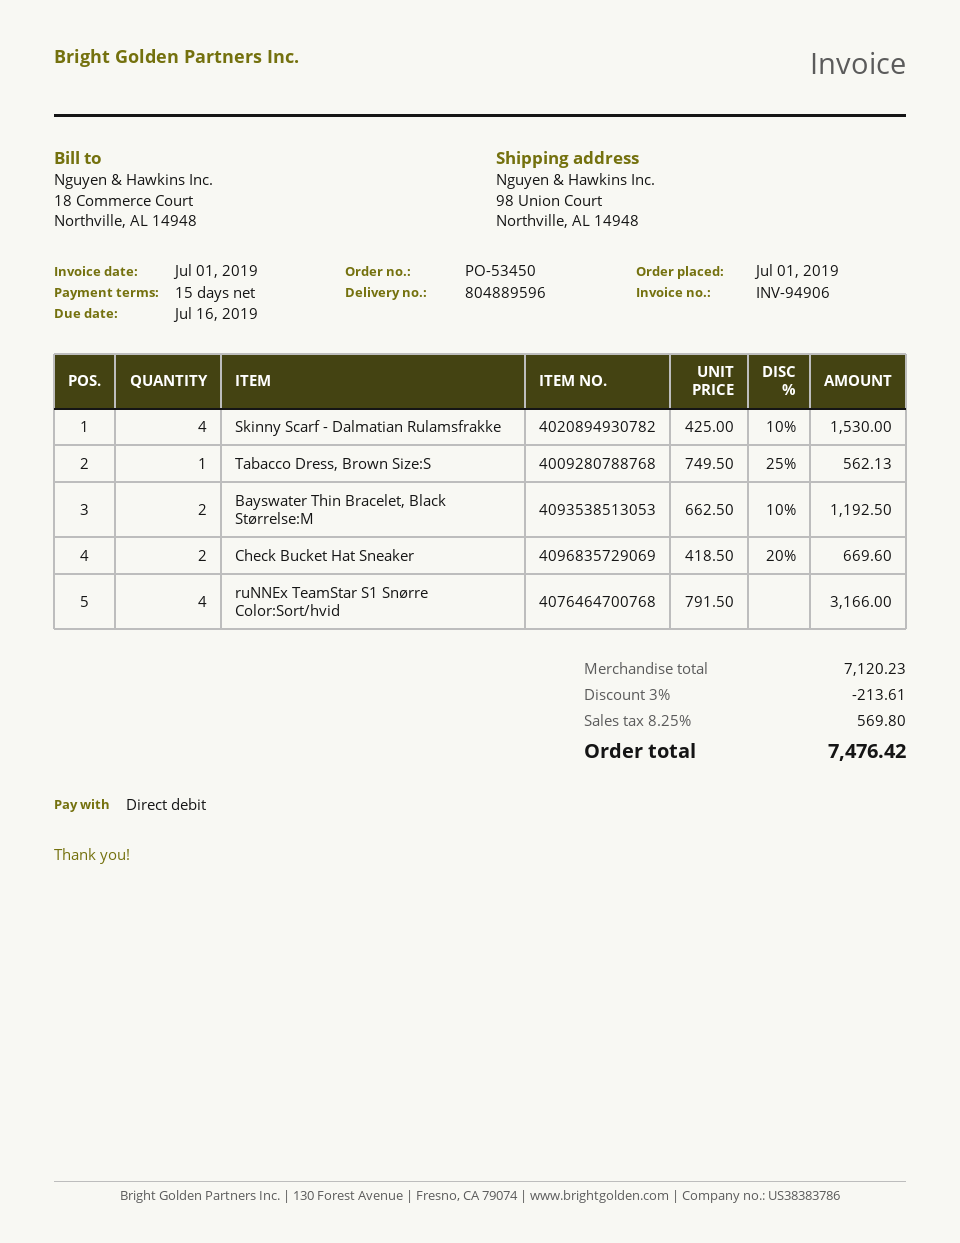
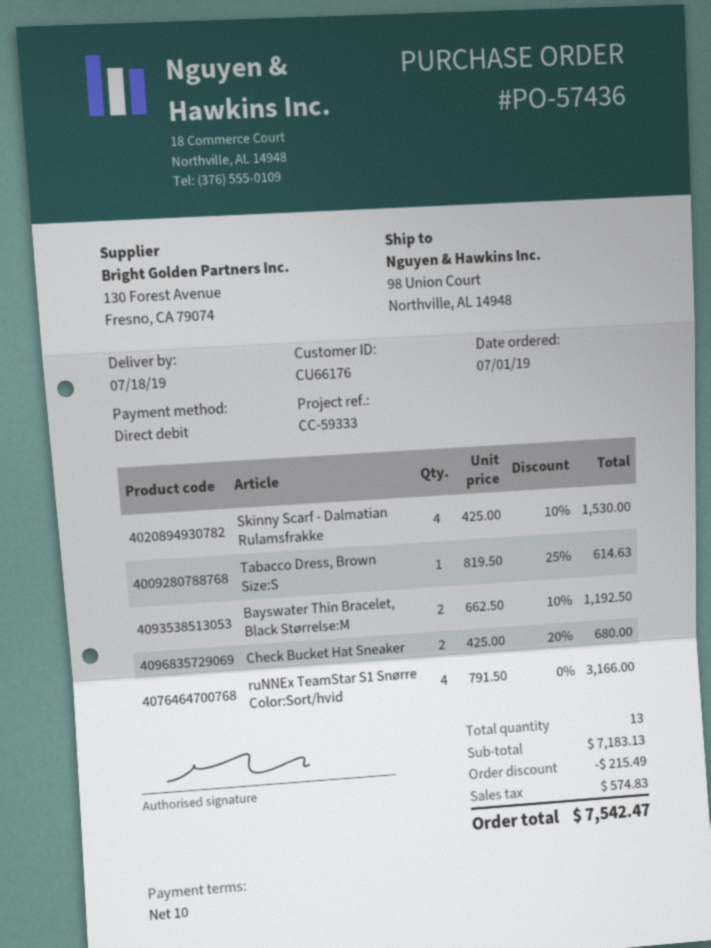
order number: PO-53450 -> PO-57436
payment terms: 15 days -> 10 days
Tabacco Dress, Brown Size:S: 1 x 749.50 - 25% = 562.13 -> 1 x 819.50 - 25% = 614.63
Check Bucket Hat Sneaker: 2 x 418.50 - 20% = 669.60 -> 2 x 425.00 - 20% = 680.00
subtotal: 7120.23 -> 7183.13
discount: 213.61 -> 215.49
tax: 569.80 -> 574.83
total: 7476.42 -> 7542.47

